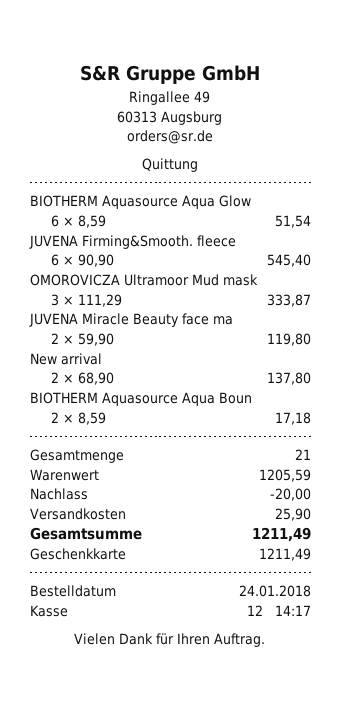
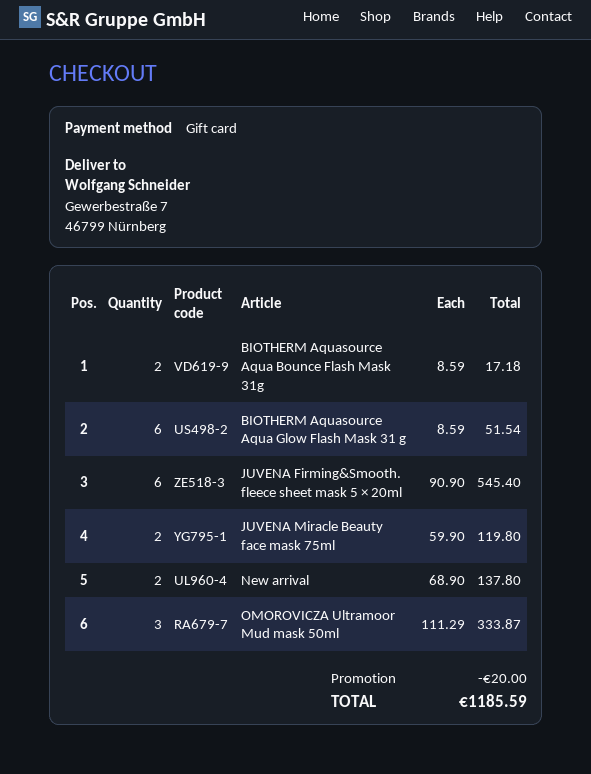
shipping: 25.90 -> none
total: 1211.49 -> 1185.59

